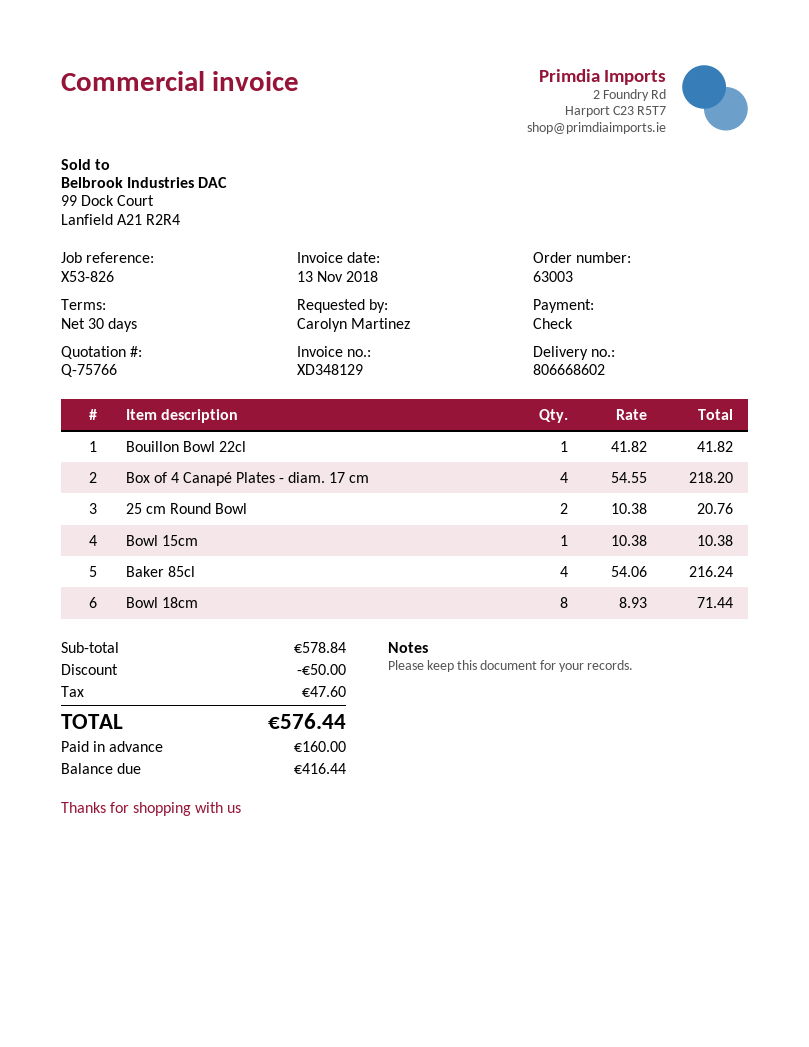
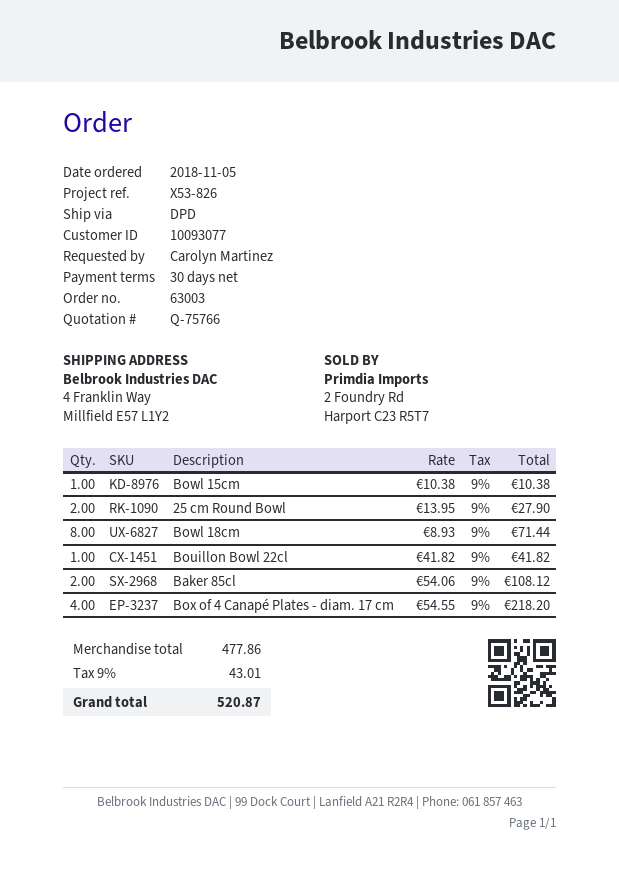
25 cm Round Bowl: 2 x 10.38 = 20.76 -> 2 x 13.95 = 27.90
Baker 85cl: 4 x 54.06 = 216.24 -> 2 x 54.06 = 108.12
subtotal: 578.84 -> 477.86
discount: 50.00 -> none
tax: 47.60 -> 43.01
total: 576.44 -> 520.87

